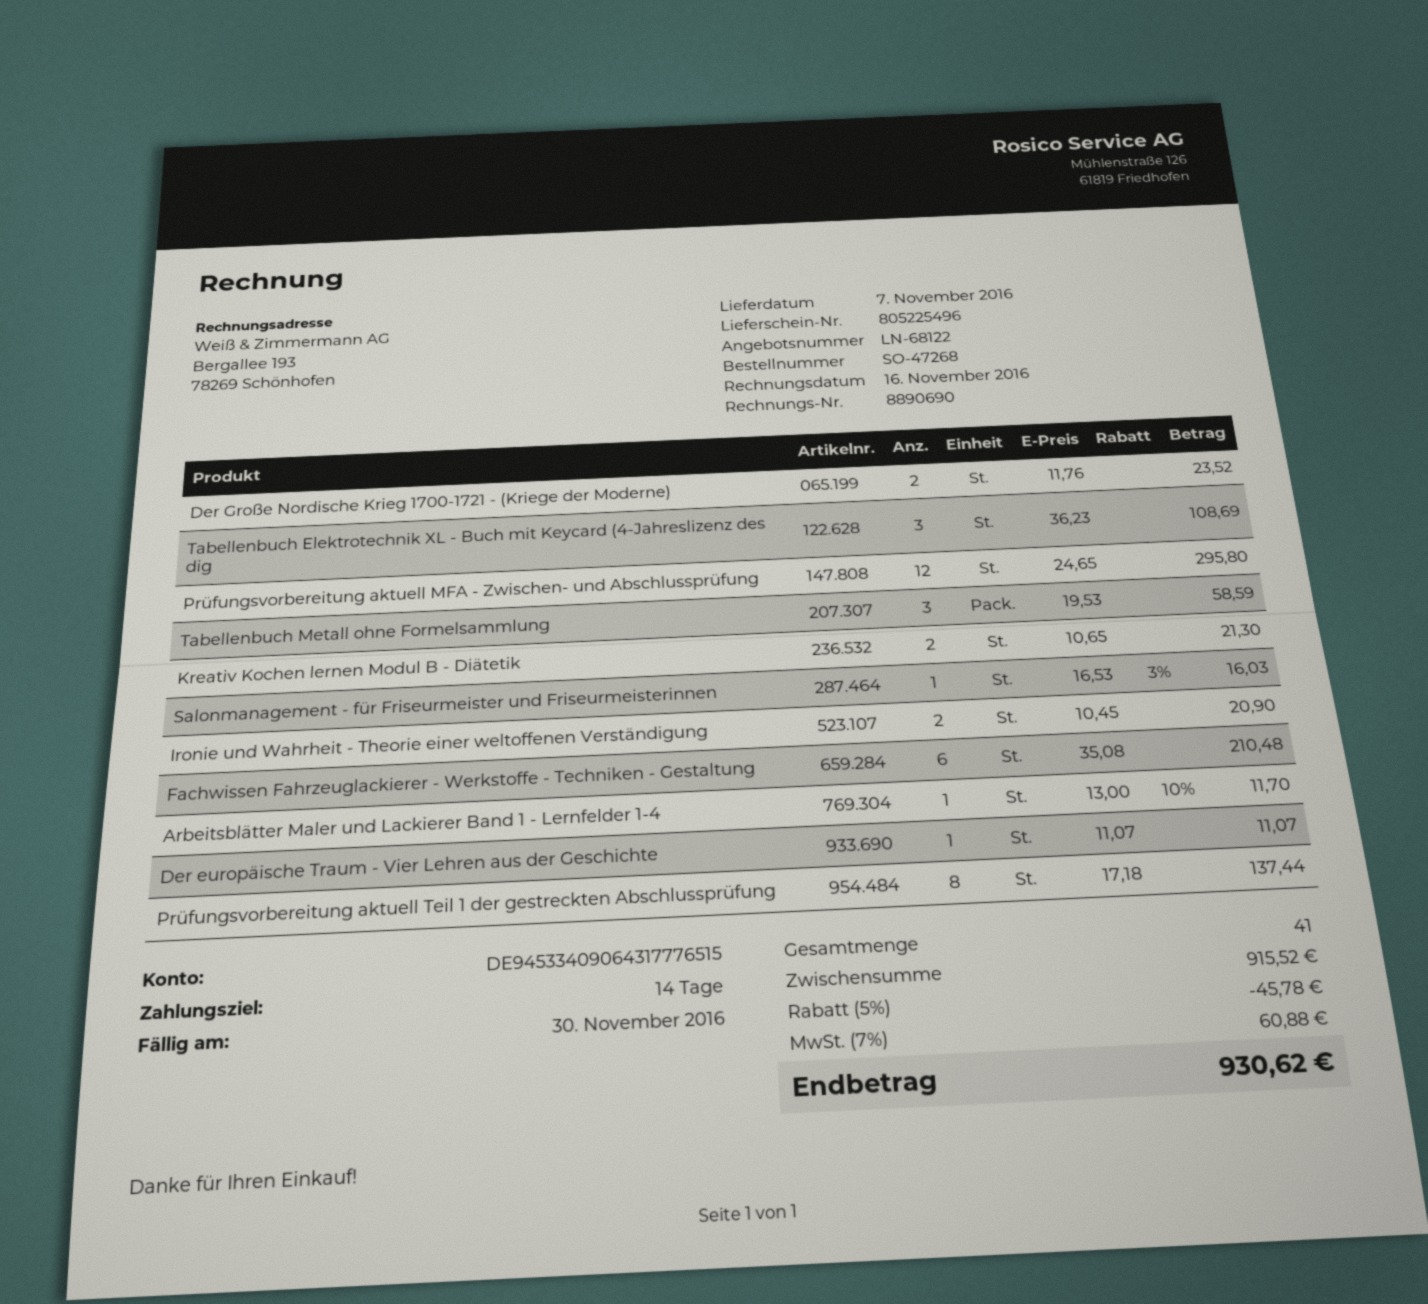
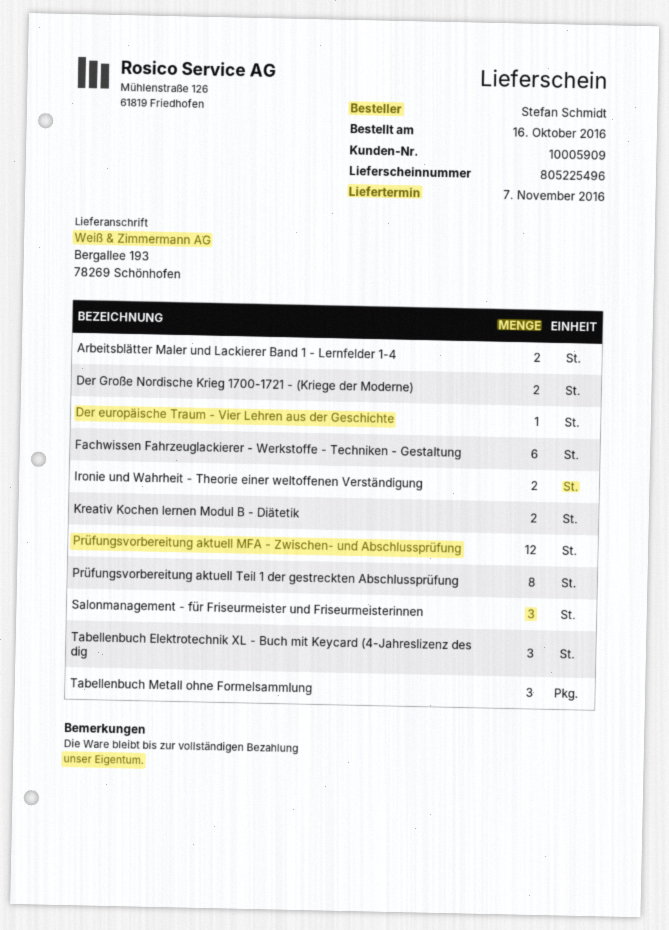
Salonmanagement - für Friseurmeister und Friseurmeisterinnen: 1 -> 3
Arbeitsblätter Maler und Lackierer Band 1 - Lernfelder 1-4: 1 -> 2

